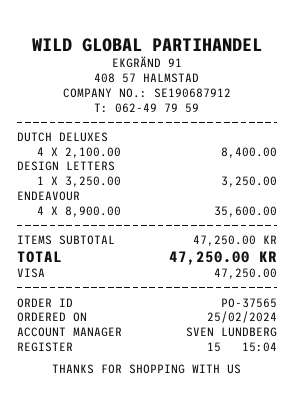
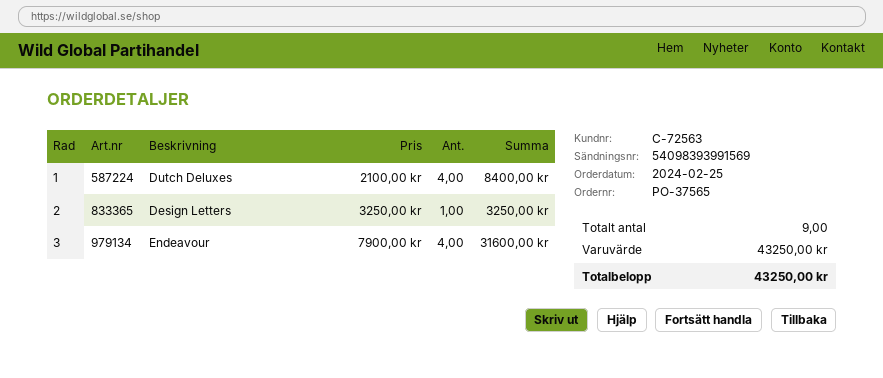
ENDEAVOUR: 4 x 8900.00 = 35600.00 -> 4 x 7900.00 = 31600.00
subtotal: 47250.00 -> 43250.00
total: 47250.00 -> 43250.00

